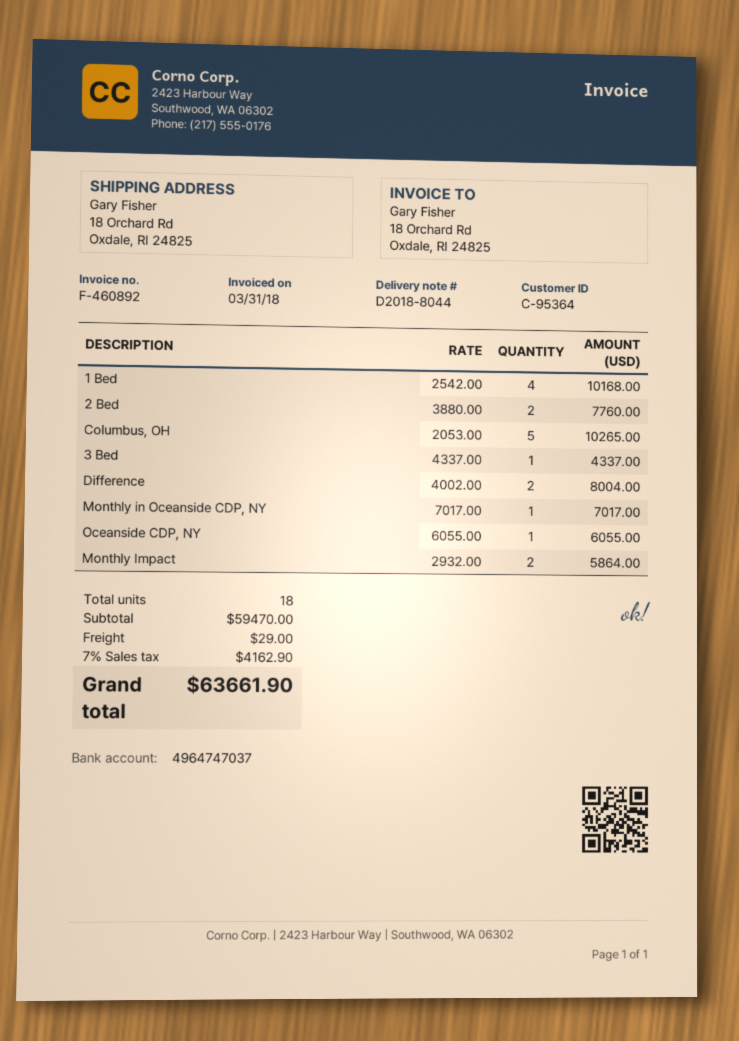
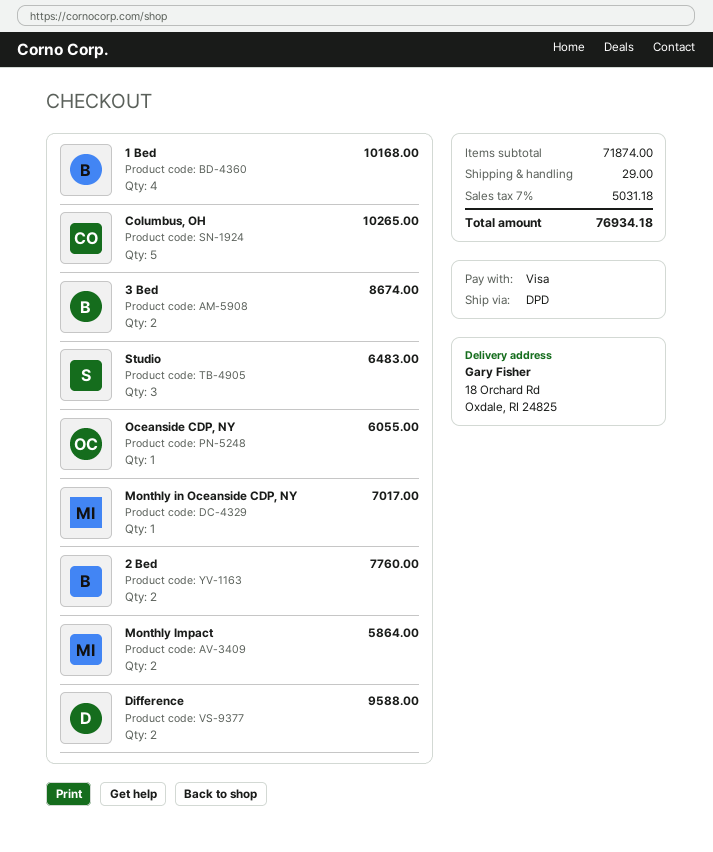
3 Bed: 1 for 4337.00 -> 2 for 8674.00
Difference: 2 for 8004.00 -> 2 for 9588.00
Studio: none -> 3 for 6483.00
subtotal: 59470.00 -> 71874.00
tax: 7% = 4162.90 -> 7% = 5031.18
total: 63661.90 -> 76934.18

